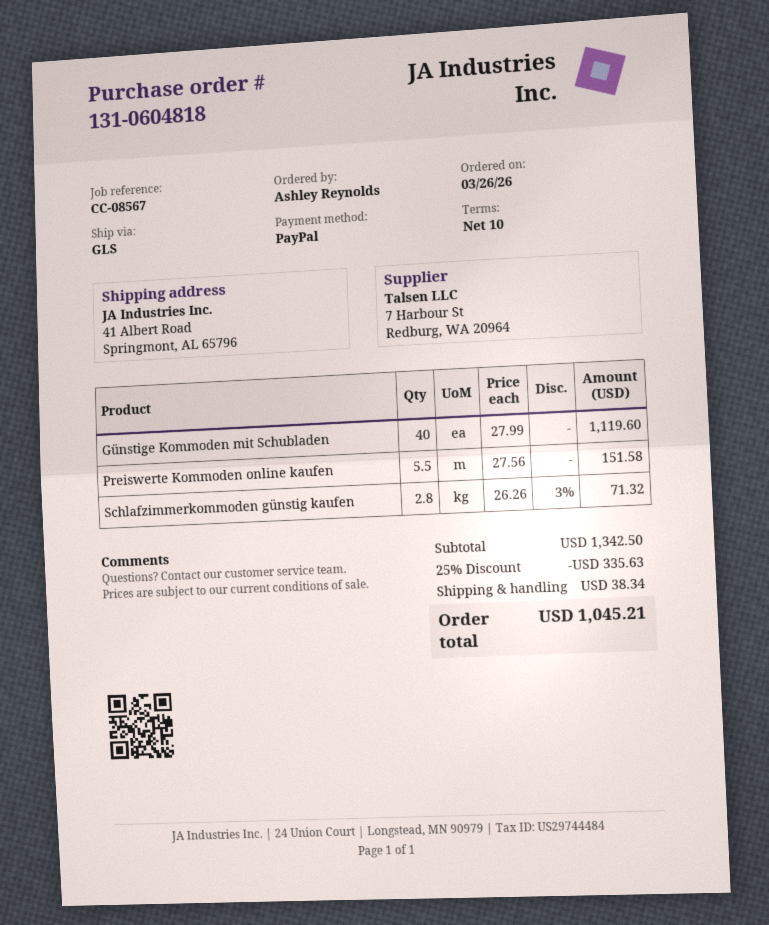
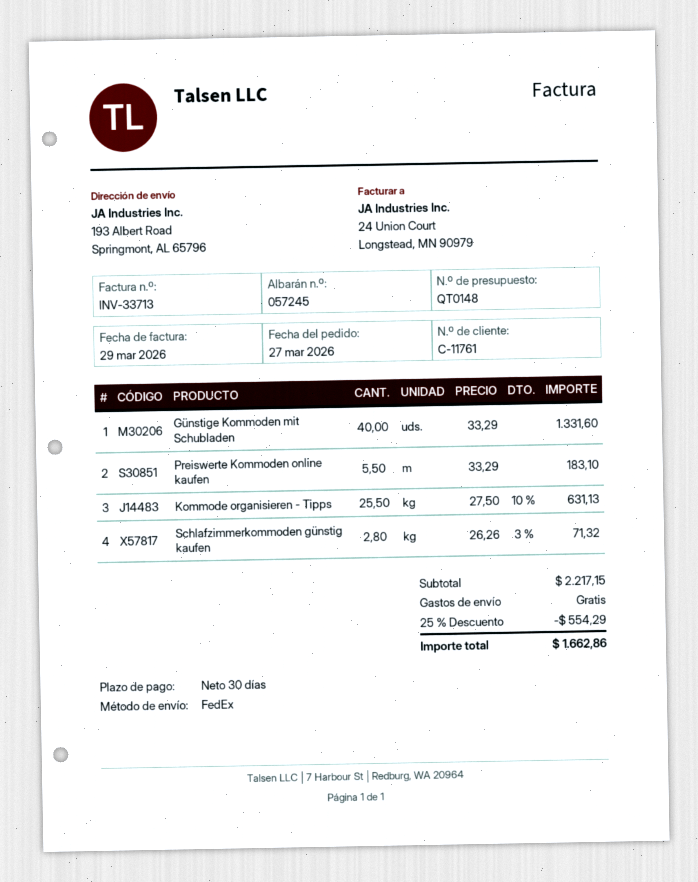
order date: 2026-03-26 -> 2026-03-27
payment terms: 10 days -> 30 days
shipping method: GLS -> FedEx
ship to: 41 Albert Road, Springmont, AL 65796 -> 193 Albert Road, Springmont, AL 65796
Günstige Kommoden mit Schubladen: 40 x 27.99 = 1119.60 -> 40 x 33.29 = 1331.60
Preiswerte Kommoden online kaufen: 5.5 x 27.56 = 151.58 -> 5.5 x 33.29 = 183.10
Kommode organisieren - Tipps: none -> 25.5 x 27.50 - 10% = 631.13
subtotal: 1342.50 -> 2217.15
discount: 25% = 335.63 -> 25% = 554.29
shipping: 38.34 -> 0.00
total: 1045.21 -> 1662.86

